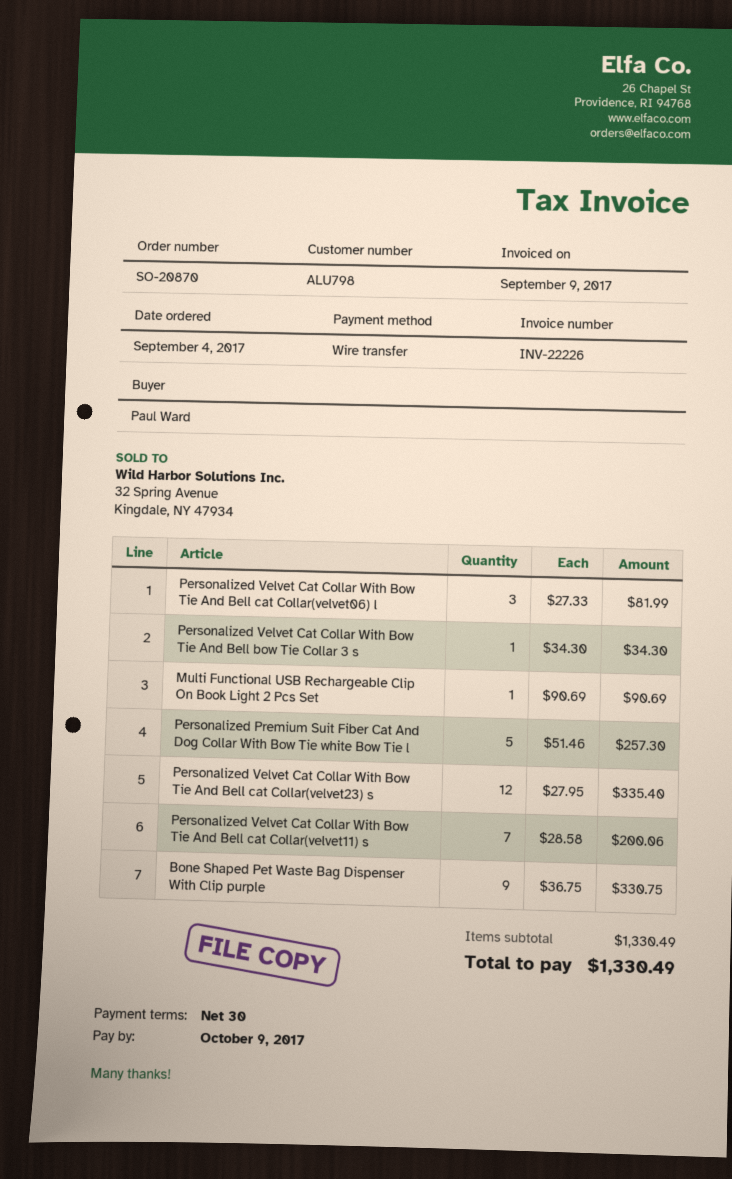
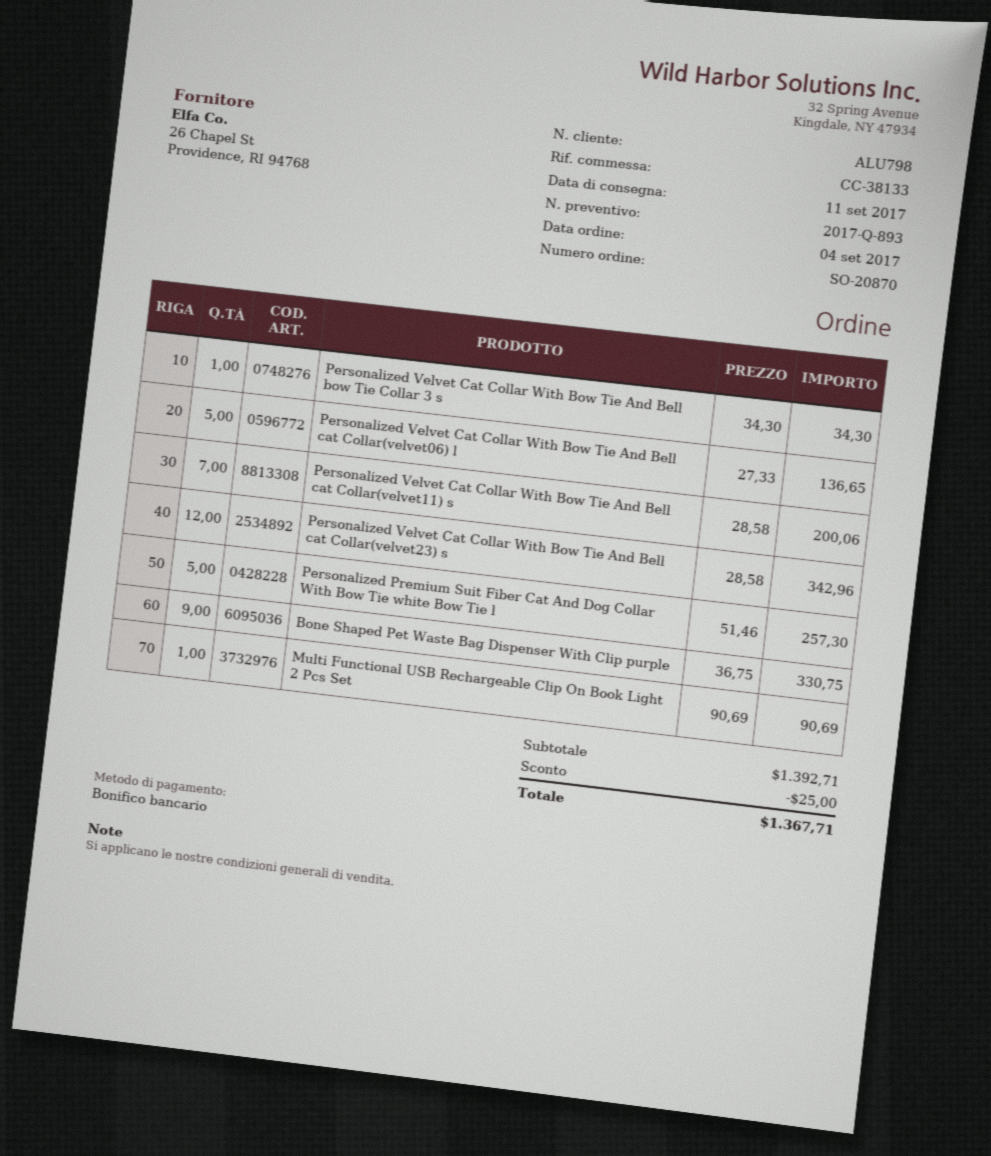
Personalized Velvet Cat Collar With Bow Tie And Bell cat Collar(velvet06) l: 3 x 27.33 = 81.99 -> 5 x 27.33 = 136.65
Personalized Velvet Cat Collar With Bow Tie And Bell cat Collar(velvet23) s: 12 x 27.95 = 335.40 -> 12 x 28.58 = 342.96
subtotal: 1330.49 -> 1392.71
discount: none -> 25.00
total: 1330.49 -> 1367.71

